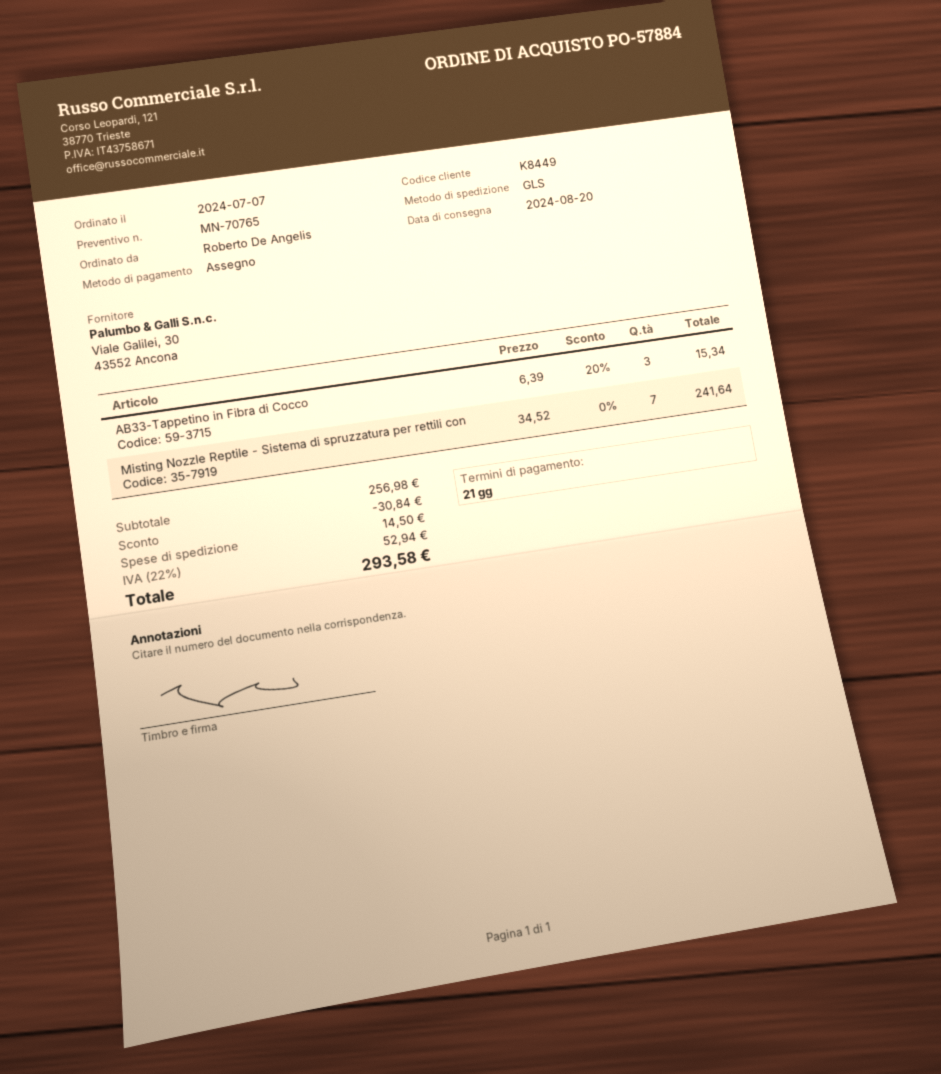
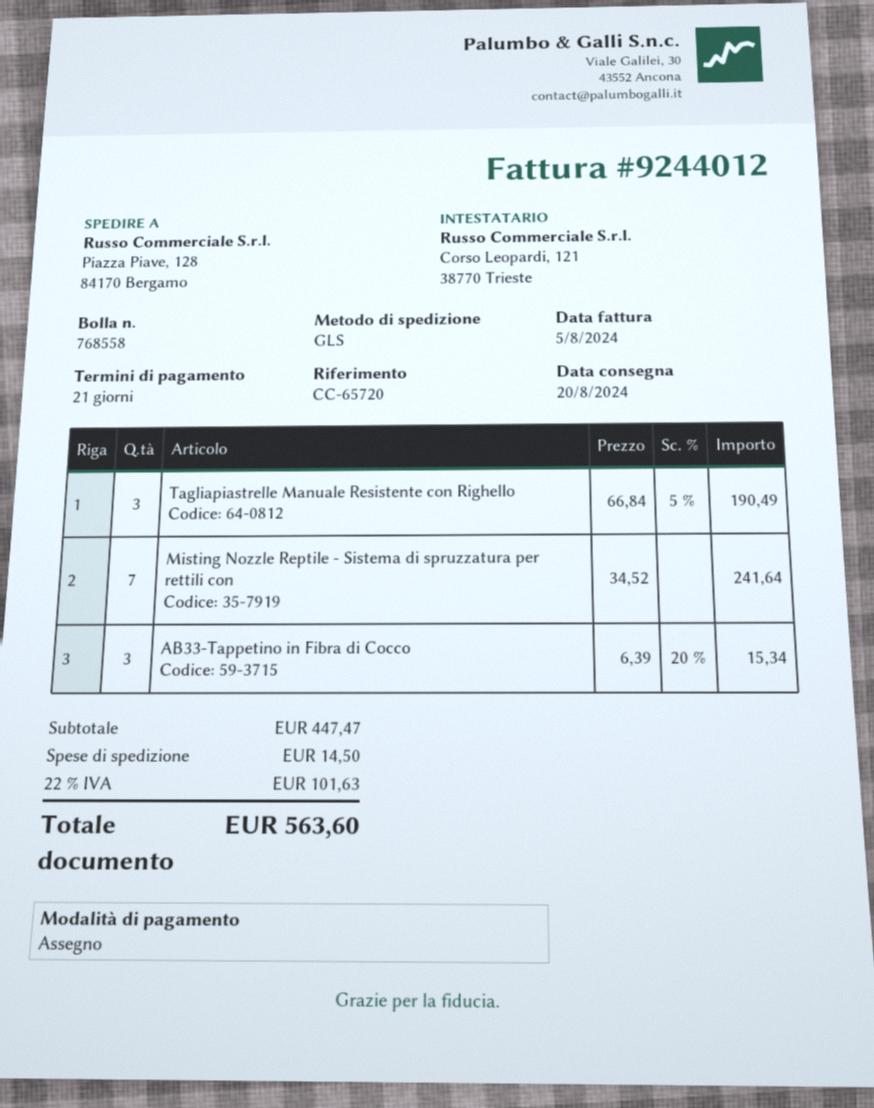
Tagliapiastrelle Manuale Resistente con Righello: none -> 3 x 66.84 - 5% = 190.49
subtotal: 256.98 -> 447.47
discount: 30.84 -> none
tax: 22% = 52.94 -> 22% = 101.63
total: 293.58 -> 563.60

